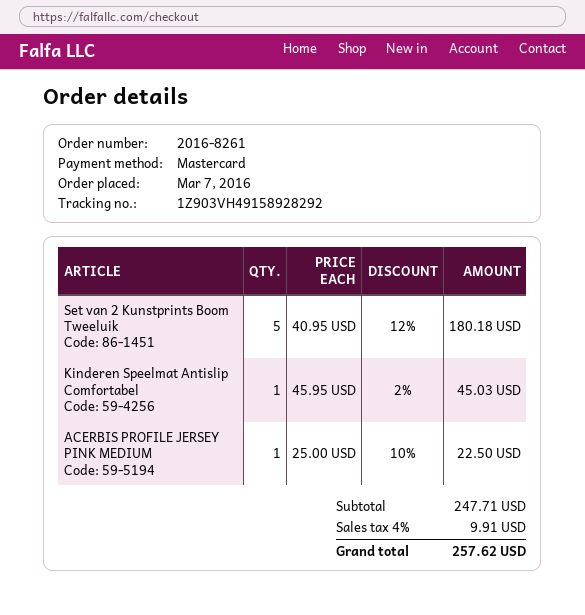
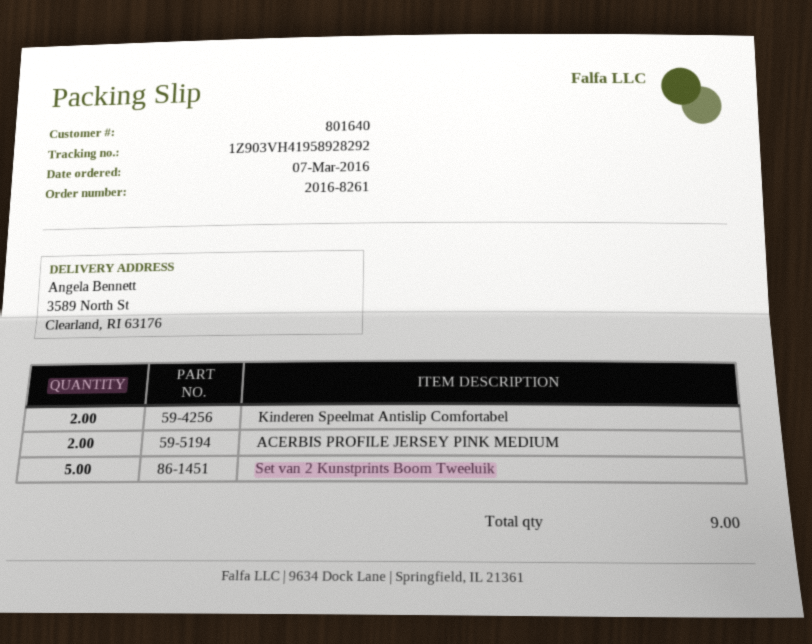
tracking number: 1Z903VH49158928292 -> 1Z903VH41958928292
Kinderen Speelmat Antislip Comfortabel: 1 -> 2
ACERBIS PROFILE JERSEY PINK MEDIUM: 1 -> 2

